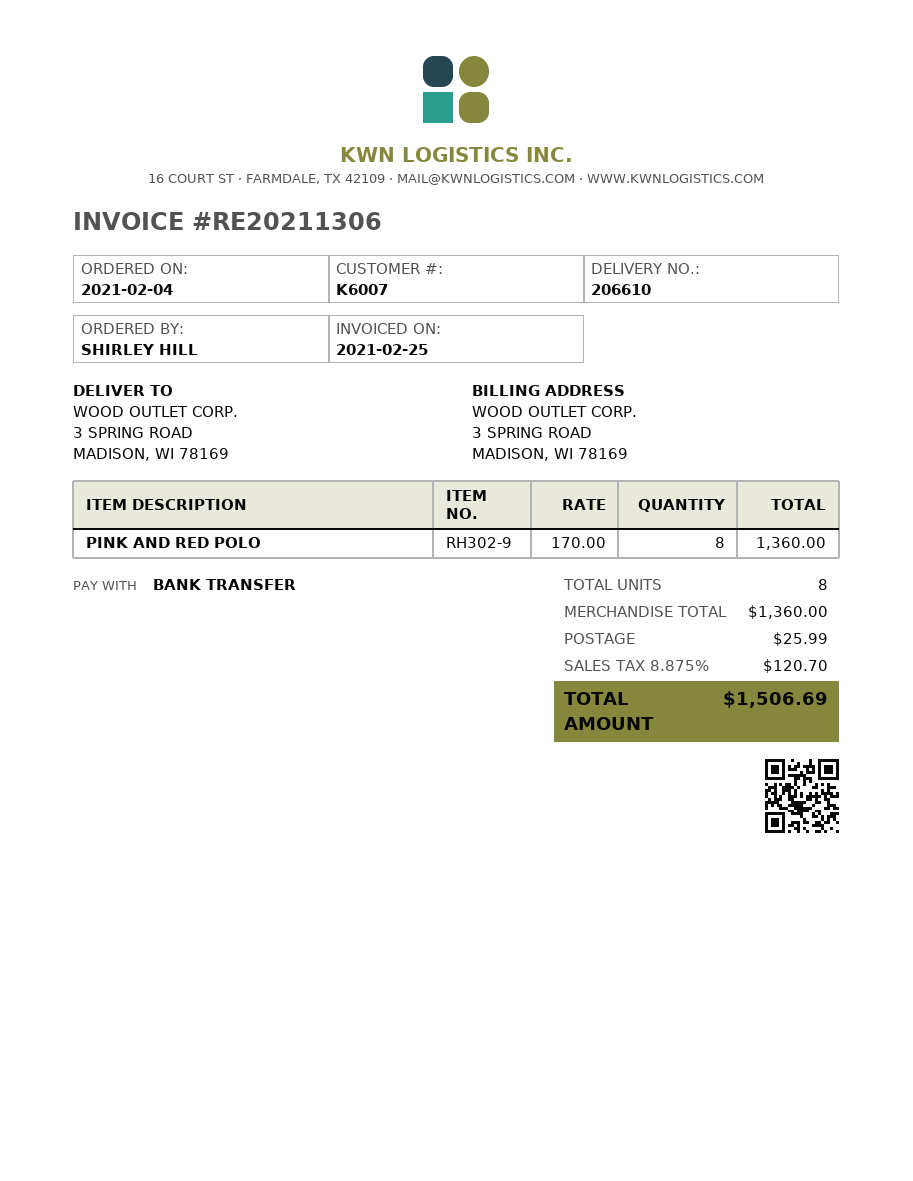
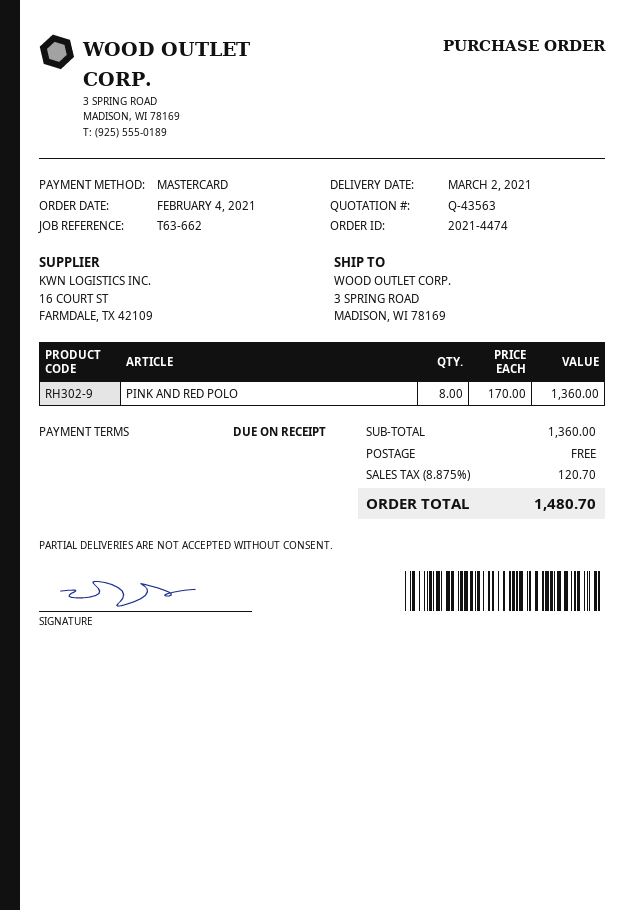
payment method: bank transfer -> Mastercard
shipping: 25.99 -> 0.00
total: 1506.69 -> 1480.70

